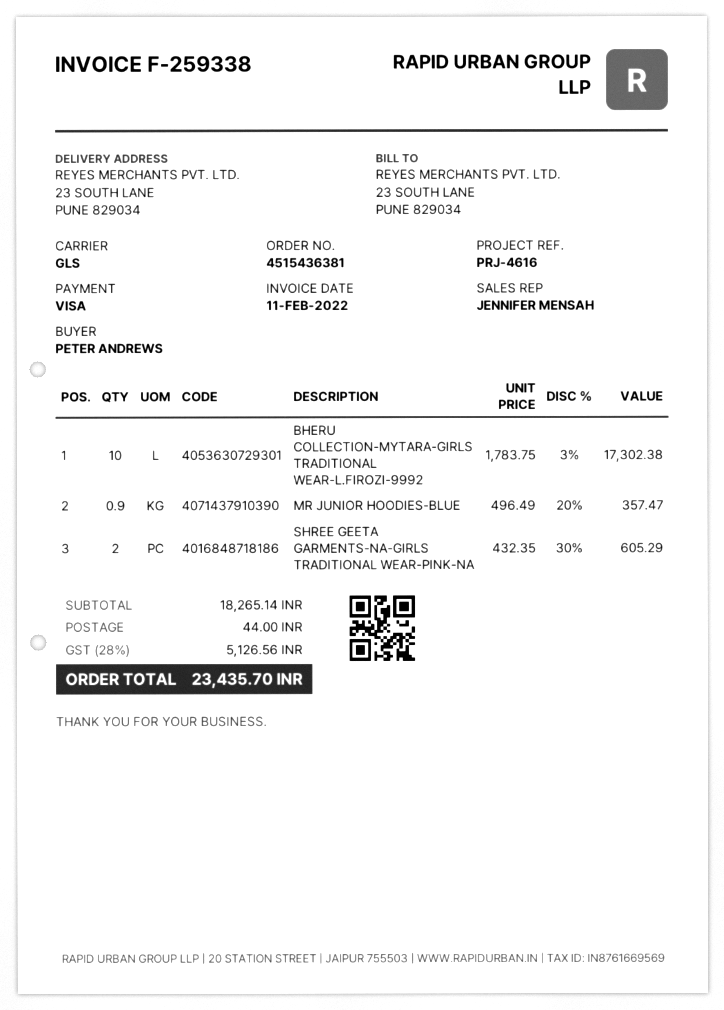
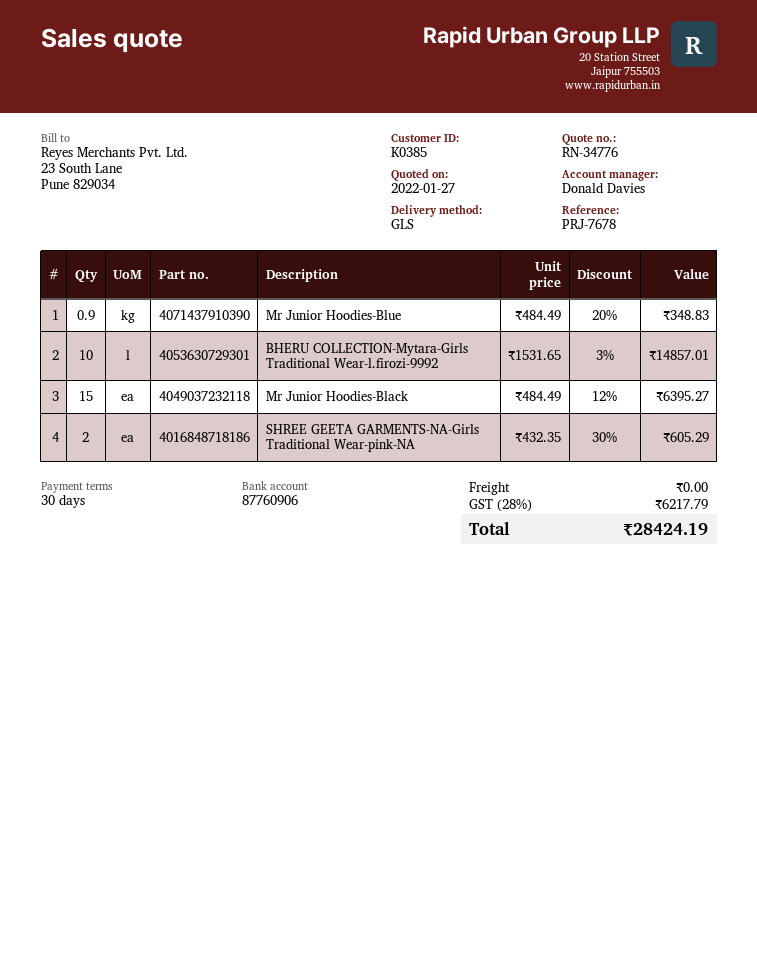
reference: PRJ-4616 -> PRJ-7678
sales rep: JENNIFER MENSAH -> Donald Davies
BHERU COLLECTION-MYTARA-GIRLS TRADITIONAL WEAR-L.FIROZI-9992: 10 x 1783.75 - 3% = 17302.38 -> 10 x 1531.65 - 3% = 14857.01
MR JUNIOR HOODIES-BLUE: 0.9 x 496.49 - 20% = 357.47 -> 0.9 x 484.49 - 20% = 348.83
Mr Junior Hoodies-Black: none -> 15 x 484.49 - 12% = 6395.27
shipping: 44.00 -> 0.00
tax: 28% = 5126.56 -> 28% = 6217.79
total: 23435.70 -> 28424.19

